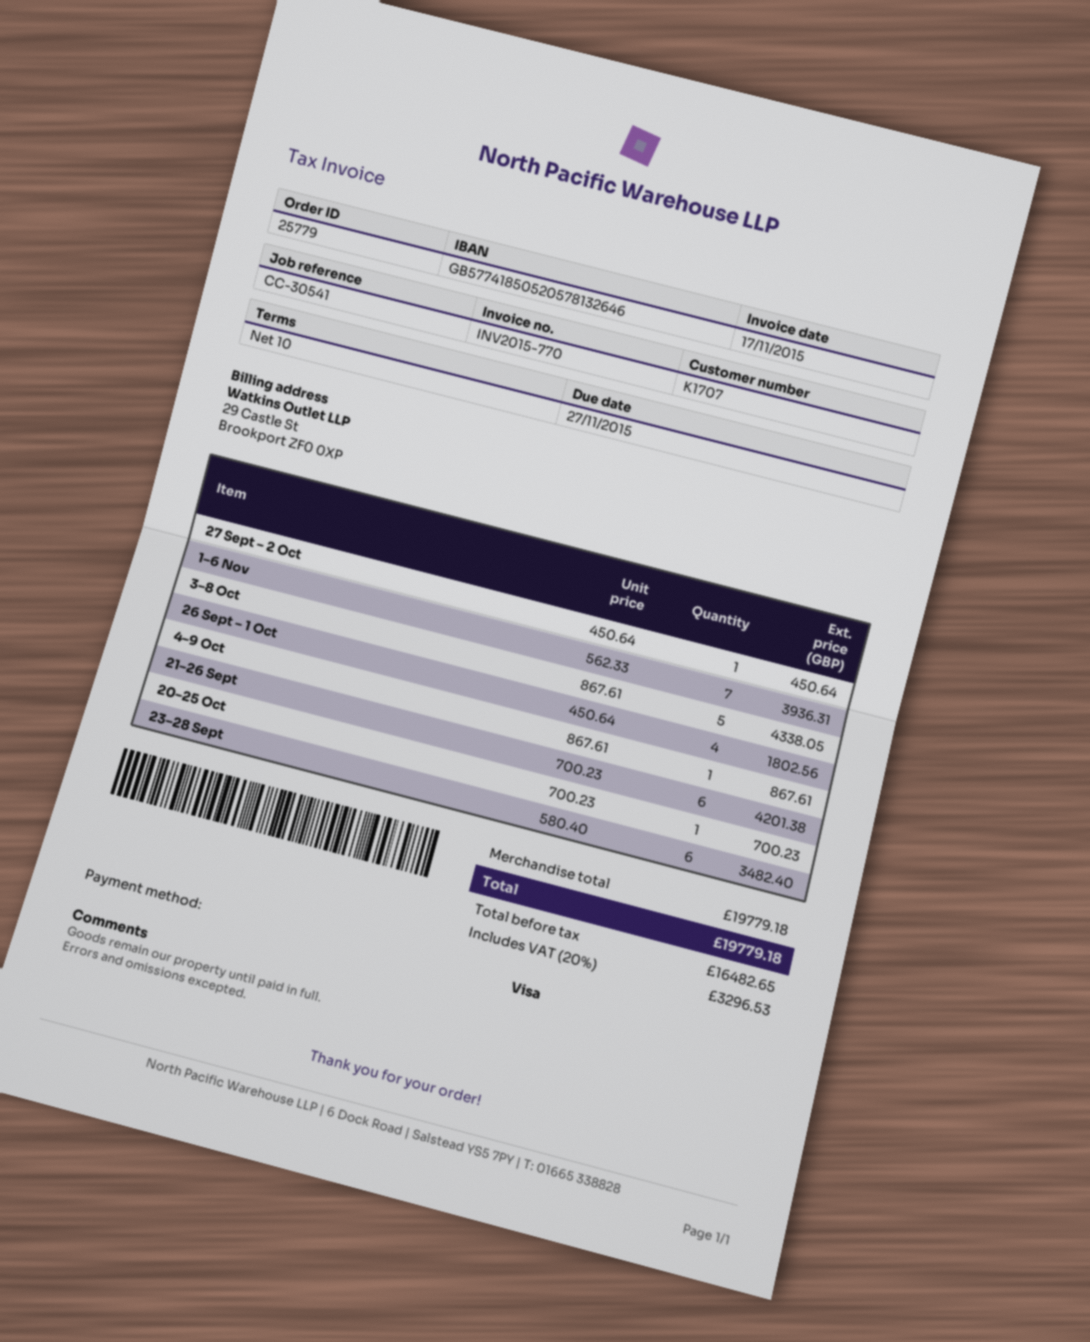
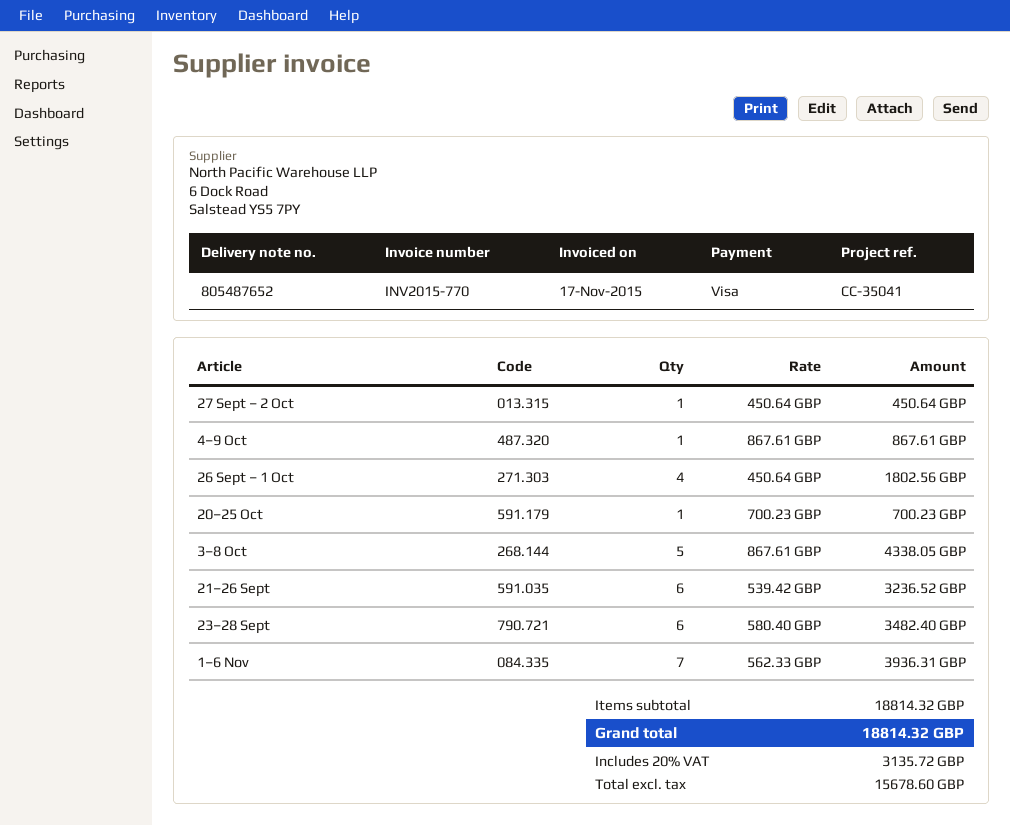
reference: CC-30541 -> CC-35041
21–26 Sept: 6 x 700.23 = 4201.38 -> 6 x 539.42 = 3236.52
subtotal: 19779.18 -> 18814.32
net: 16482.65 -> 15678.60
tax: 20% = 3296.53 -> 20% = 3135.72
total: 19779.18 -> 18814.32

